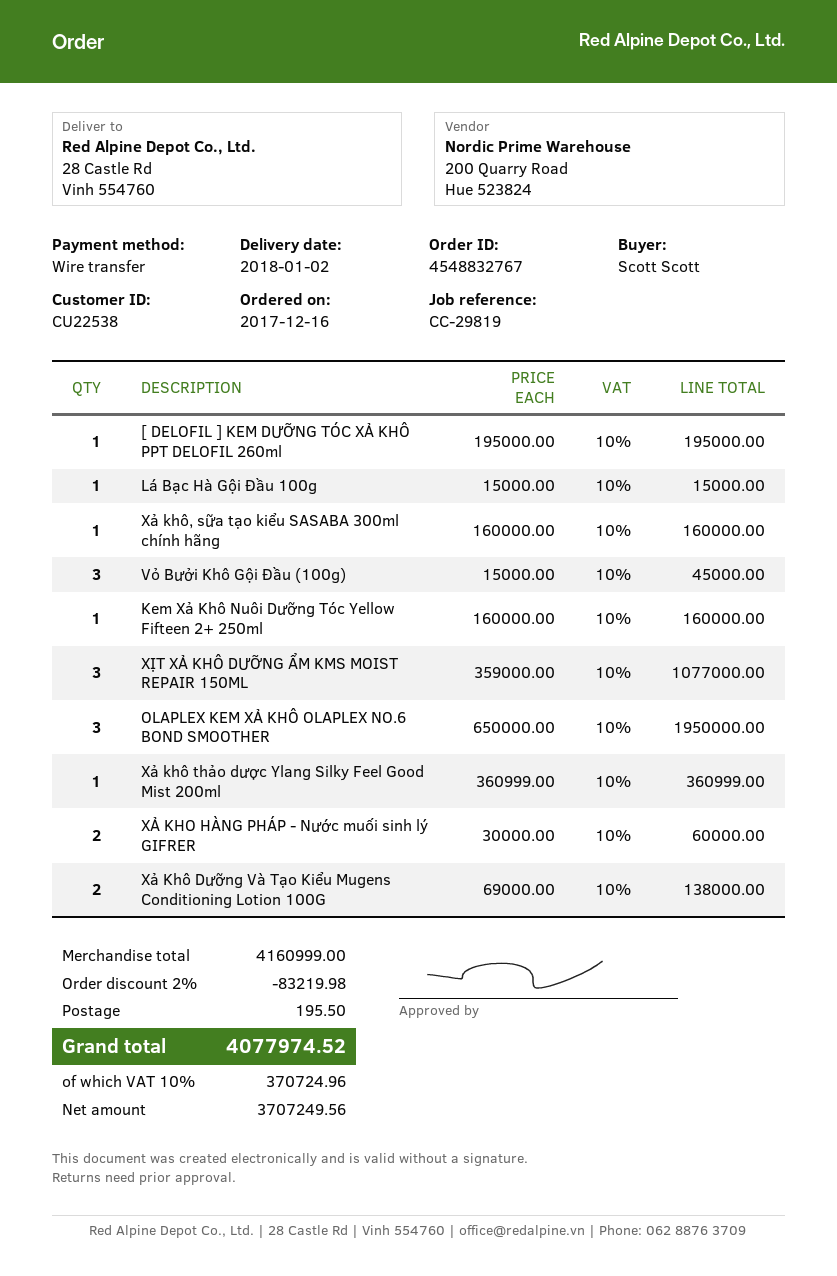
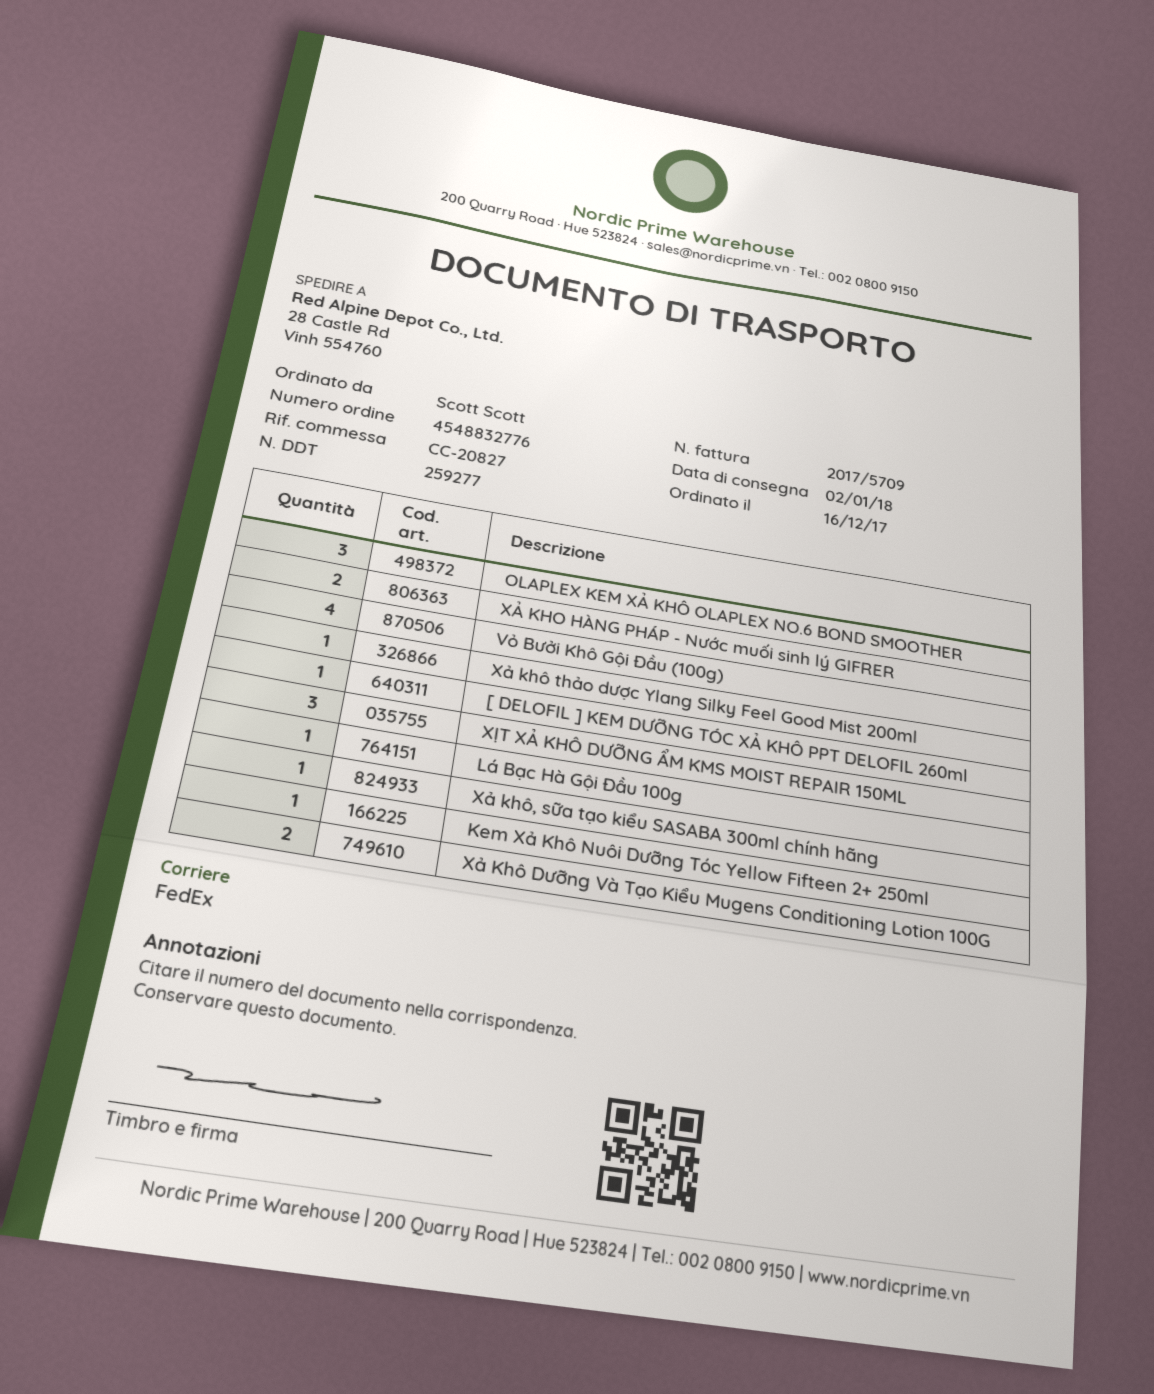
order number: 4548832767 -> 4548832776
reference: CC-29819 -> CC-20827
Vỏ Bưởi Khô Gội Đầu (100g): 3 -> 4

